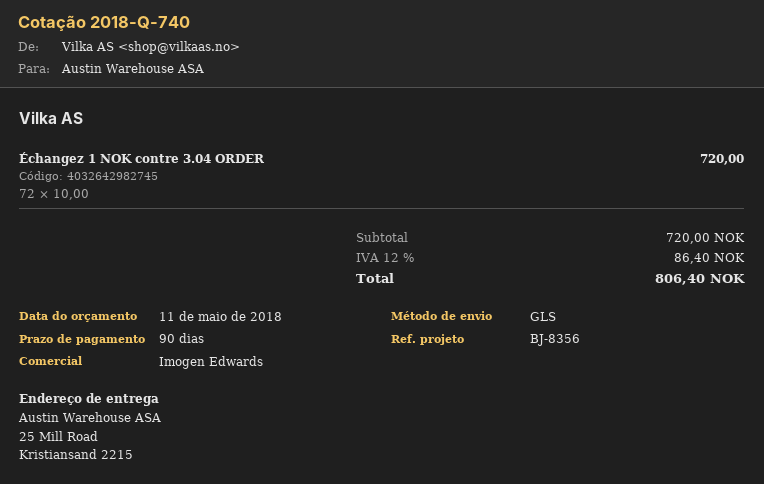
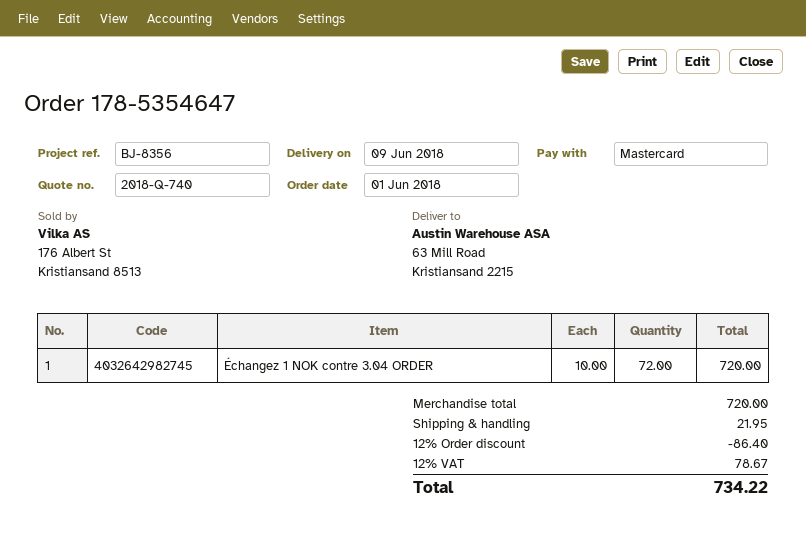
ship to: 25 Mill Road, Kristiansand 2215 -> 63 Mill Road, Kristiansand 2215
discount: none -> 12% = 86.40
shipping: none -> 21.95
tax: 12% = 86.40 -> 12% = 78.67
total: 806.40 -> 734.22

